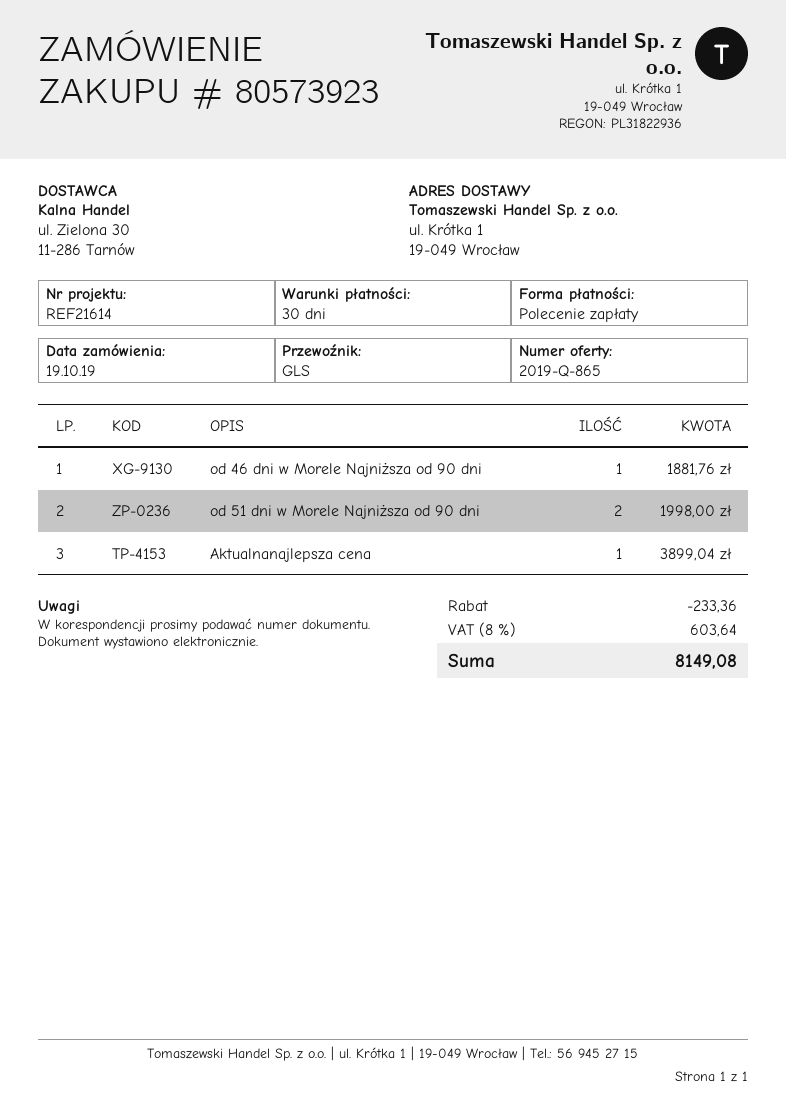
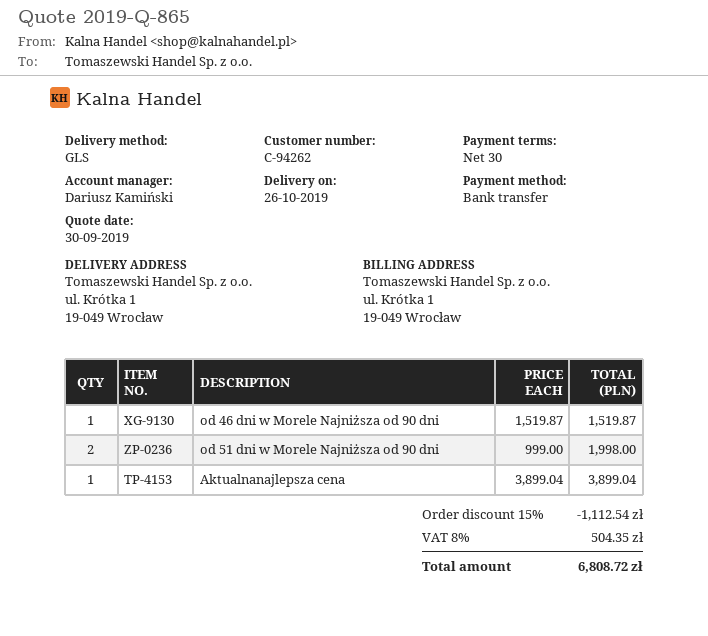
payment method: direct debit -> bank transfer
od 46 dni w Morele Najniższa od 90 dni: 1 for 1881.76 -> 1 for 1519.87
discount: 233.36 -> 1112.54
tax: 8% = 603.64 -> 8% = 504.35
total: 8149.08 -> 6808.72

